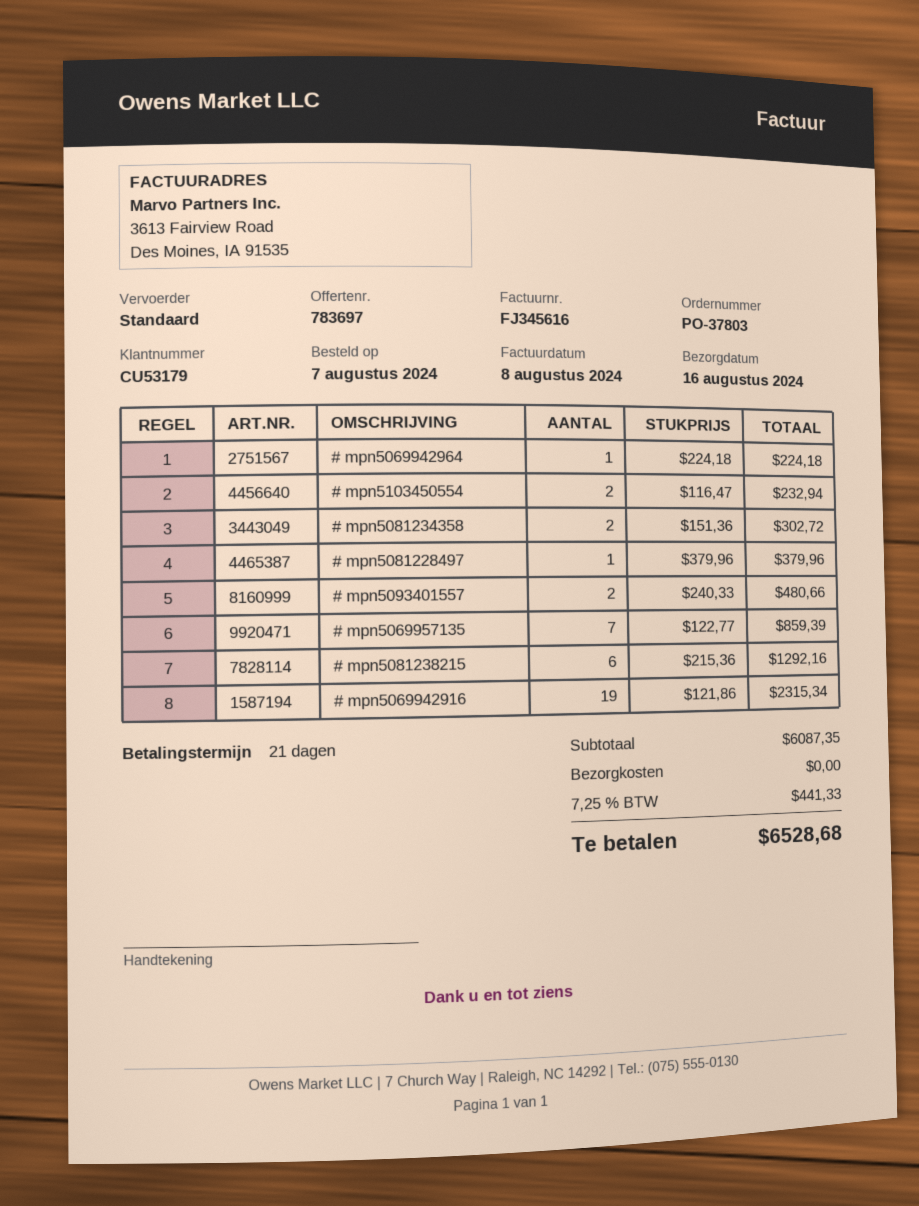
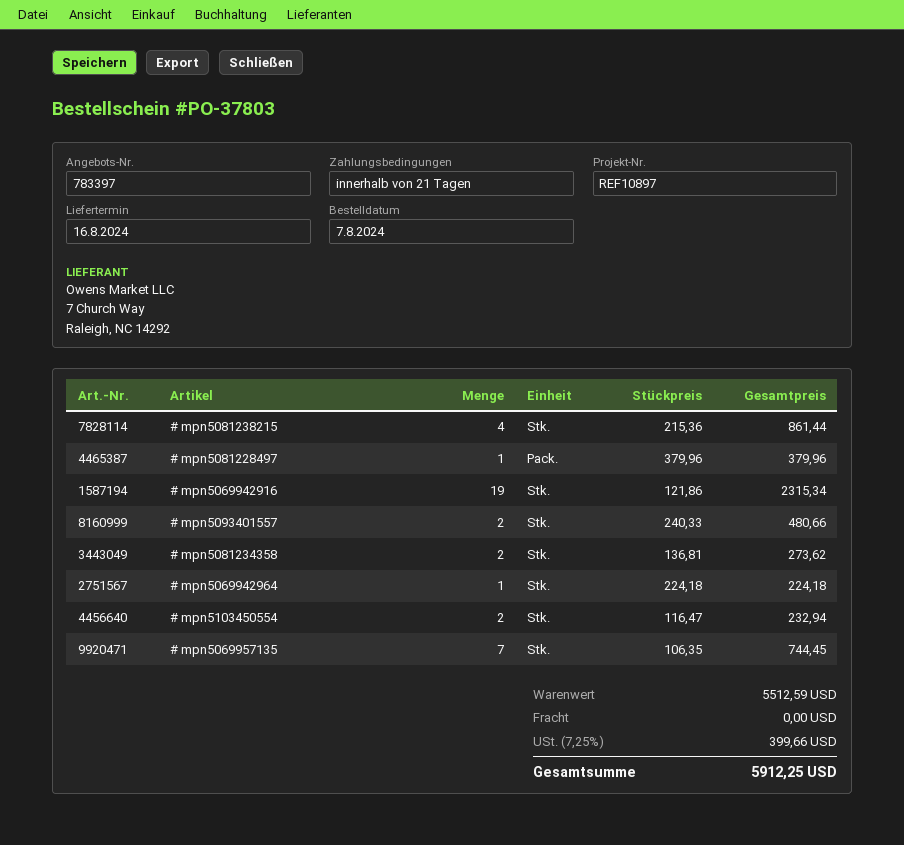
quote number: 783697 -> 783397
# mpn5081234358: 2 x 151.36 = 302.72 -> 2 x 136.81 = 273.62
# mpn5069957135: 7 x 122.77 = 859.39 -> 7 x 106.35 = 744.45
# mpn5081238215: 6 x 215.36 = 1292.16 -> 4 x 215.36 = 861.44
subtotal: 6087.35 -> 5512.59
tax: 7.25% = 441.33 -> 7.25% = 399.66
total: 6528.68 -> 5912.25

